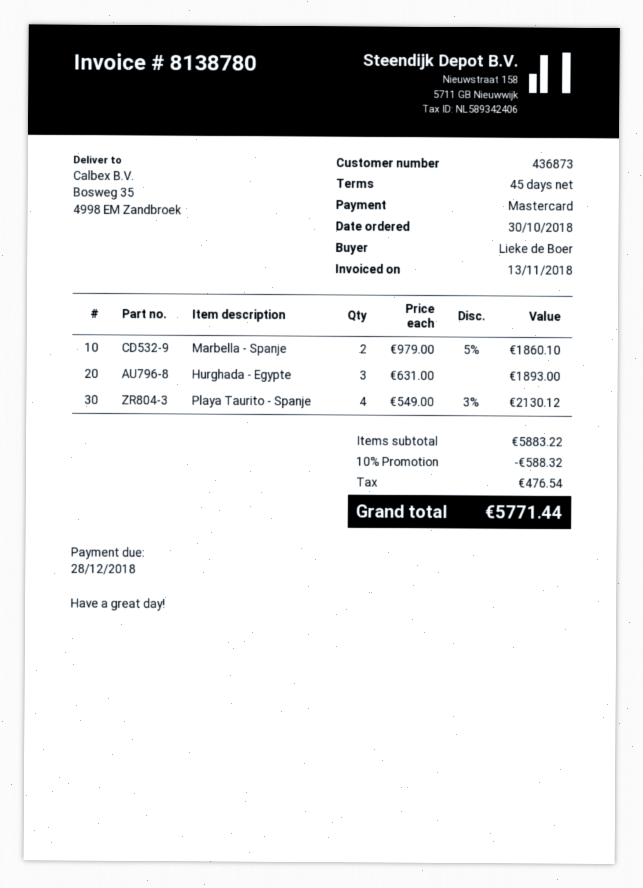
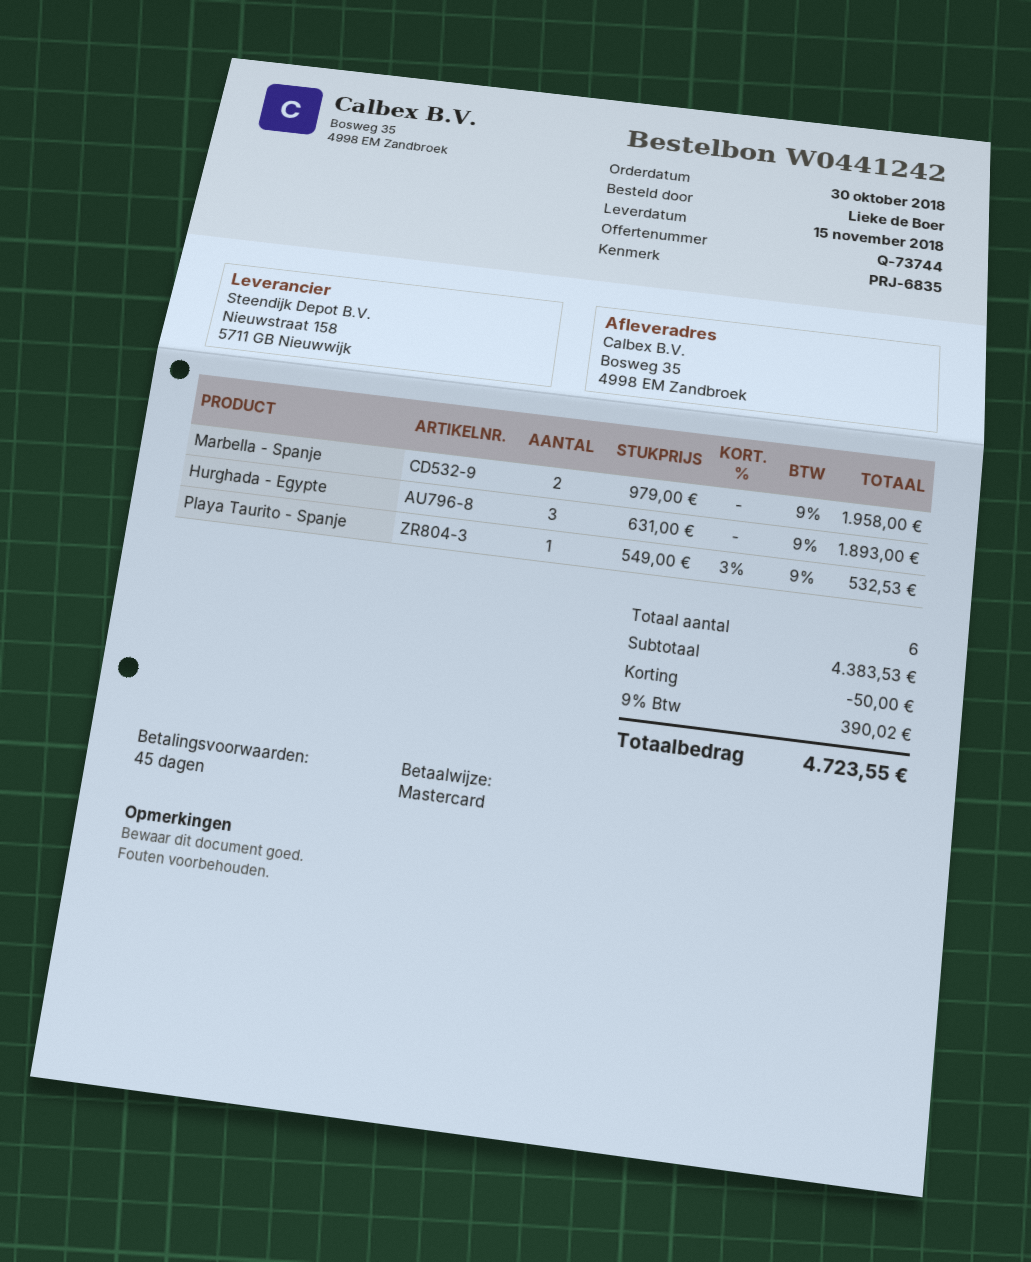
Marbella - Spanje: 2 x 979.00 - 5% = 1860.10 -> 2 x 979.00 = 1958.00
Playa Taurito - Spanje: 4 x 549.00 - 3% = 2130.12 -> 1 x 549.00 - 3% = 532.53
subtotal: 5883.22 -> 4383.53
discount: 588.32 -> 50.00
tax: 476.54 -> 390.02
total: 5771.44 -> 4723.55

